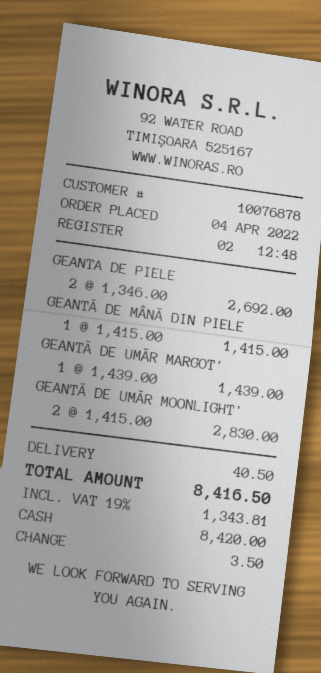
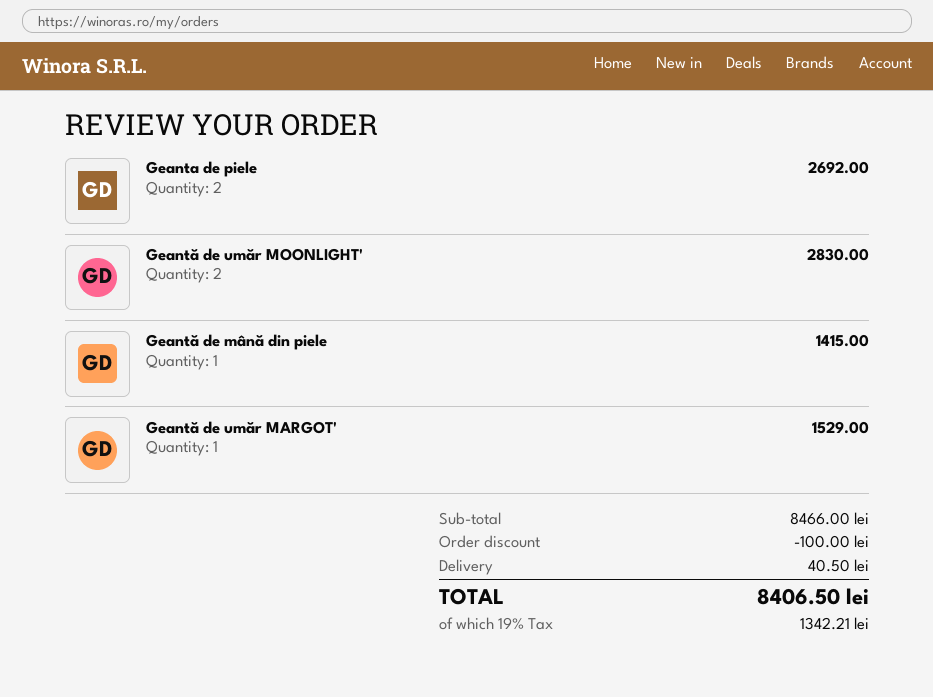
GEANTĂ DE UMĂR MARGOT': 1 for 1439.00 -> 1 for 1529.00
discount: none -> 100.00
tax: 19% = 1343.81 -> 19% = 1342.21
total: 8416.50 -> 8406.50

